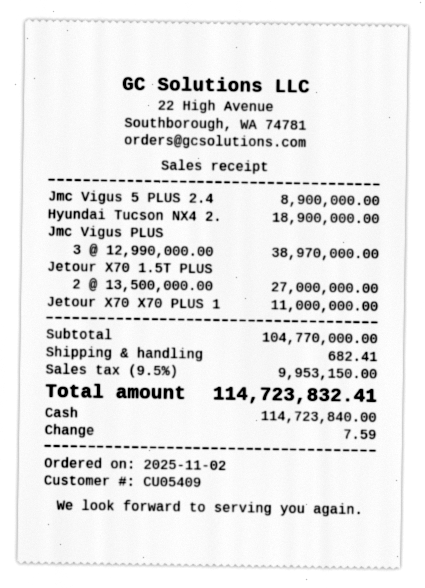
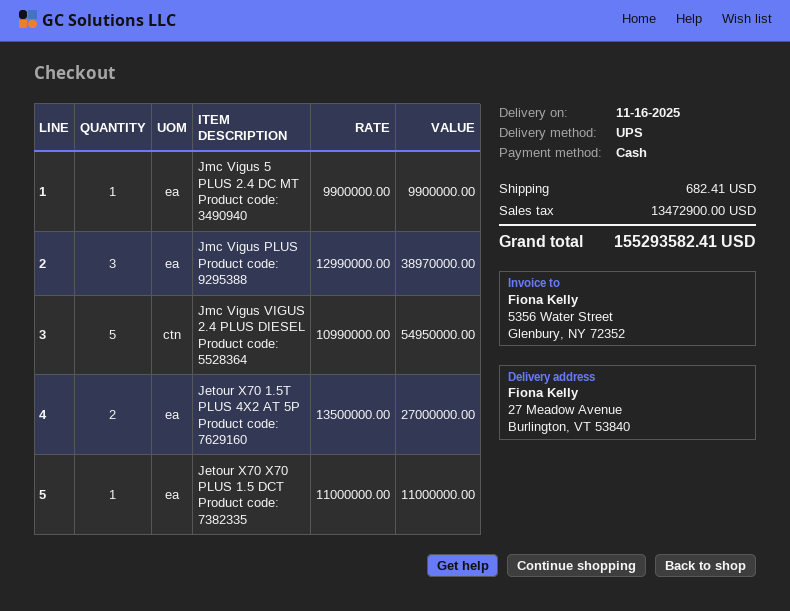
Jmc Vigus 5 PLUS 2.4: 1 x 8900000.00 = 8900000.00 -> 1 x 9900000.00 = 9900000.00
Hyundai Tucson NX4 2.: 1 x 18900000.00 = 18900000.00 -> none
Jmc Vigus VIGUS 2.4 PLUS DIESEL: none -> 5 x 10990000.00 = 54950000.00
tax: 9953150.00 -> 13472900.00
total: 114723832.41 -> 155293582.41

